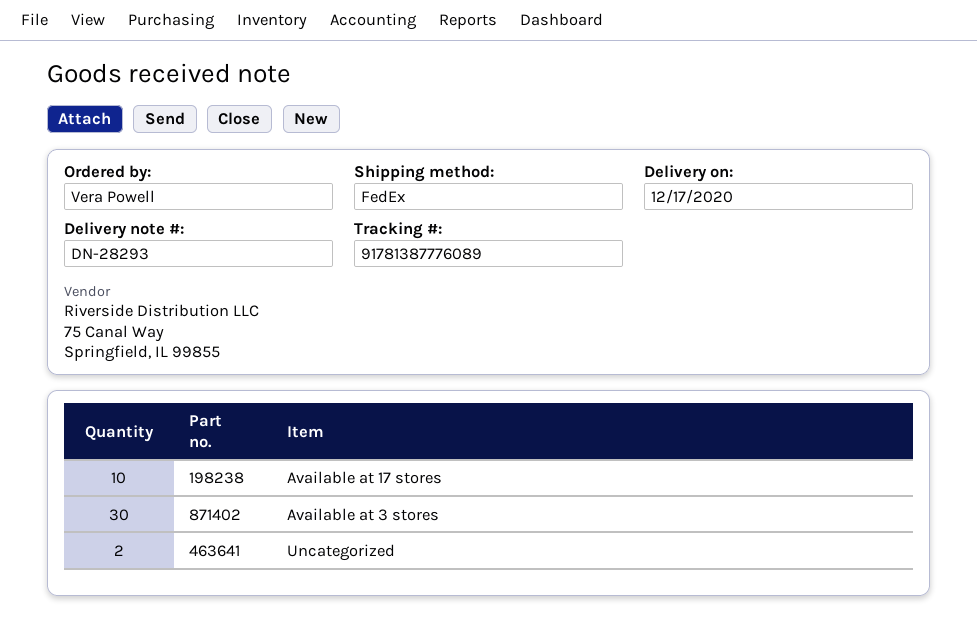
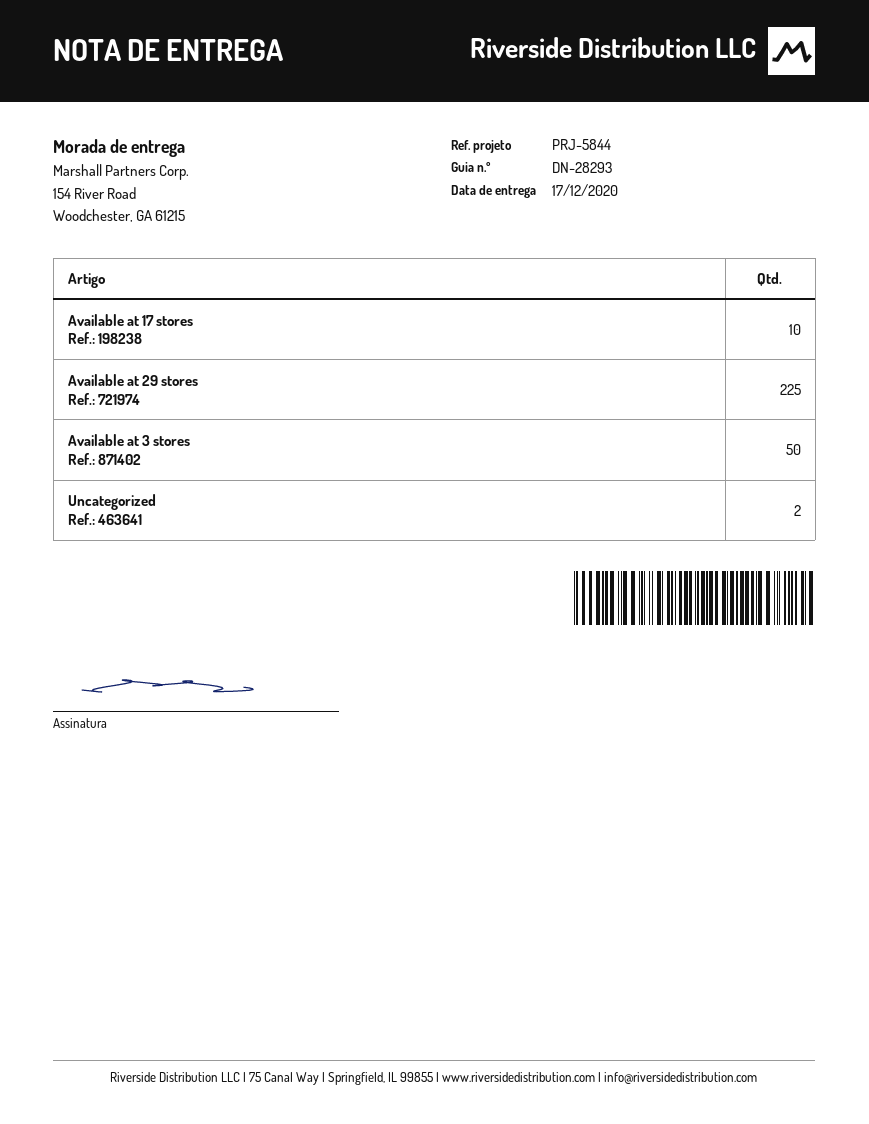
Available at 3 stores: 30 -> 50
Available at 29 stores: none -> 225

